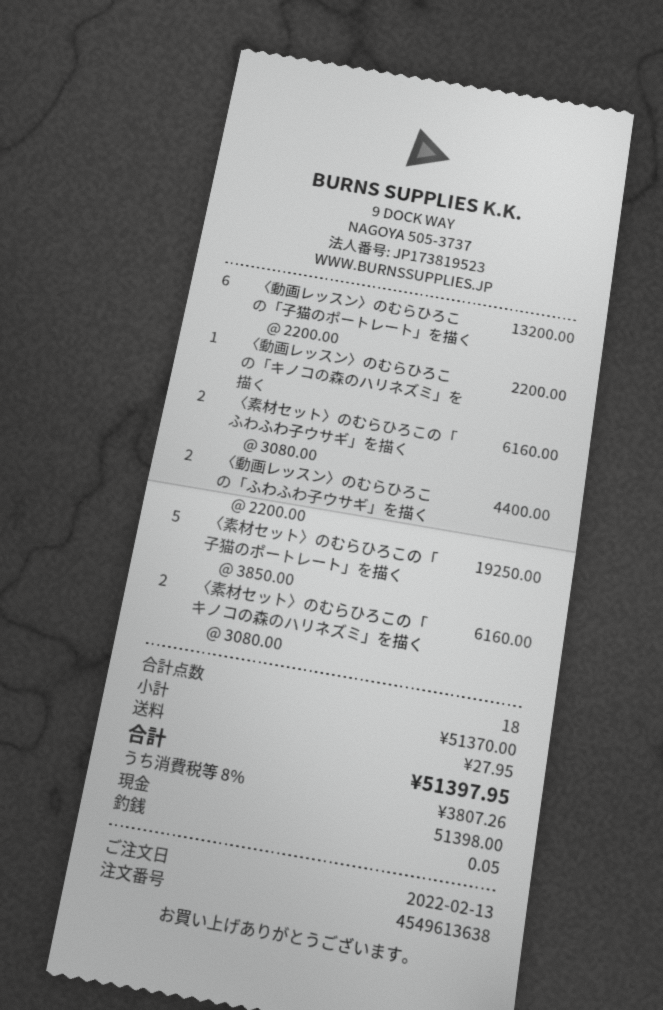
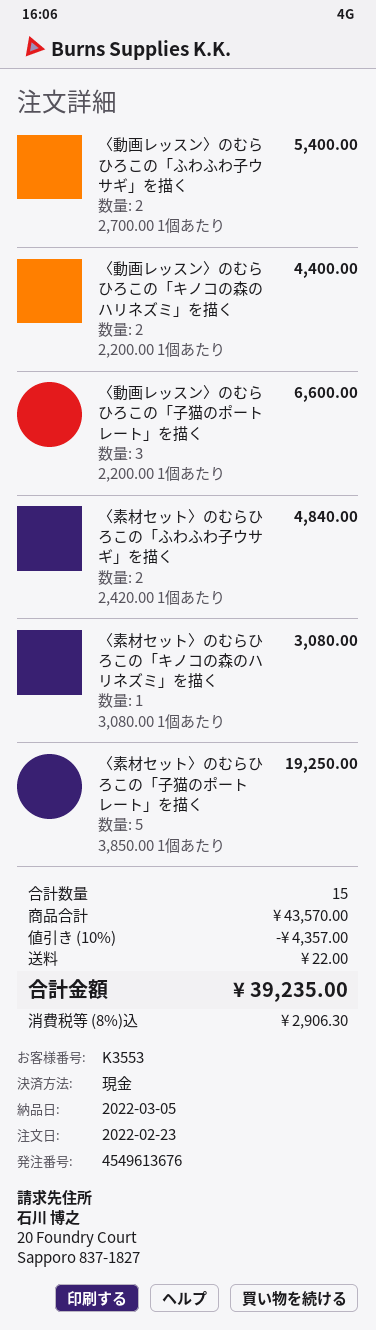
order number: 4549613638 -> 4549613676
order date: 2022-02-13 -> 2022-02-23
〈動画レッスン〉のむらひろこの「子猫のポートレート」を描く: 6 x 2200.00 = 13200.00 -> 3 x 2200.00 = 6600.00
〈動画レッスン〉のむらひろこの「キノコの森のハリネズミ」を描く: 1 x 2200.00 = 2200.00 -> 2 x 2200.00 = 4400.00
〈素材セット〉のむらひろこの「ふわふわ子ウサギ」を描く: 2 x 3080.00 = 6160.00 -> 2 x 2420.00 = 4840.00
〈動画レッスン〉のむらひろこの「ふわふわ子ウサギ」を描く: 2 x 2200.00 = 4400.00 -> 2 x 2700.00 = 5400.00
〈素材セット〉のむらひろこの「キノコの森のハリネズミ」を描く: 2 x 3080.00 = 6160.00 -> 1 x 3080.00 = 3080.00
total quantity: 18 -> 15
subtotal: 51370.00 -> 43570.00
discount: none -> 10% = 4357.00
shipping: 27.95 -> 22.00
tax: 8% = 3807.26 -> 8% = 2906.30
total: 51397.95 -> 39235.00

